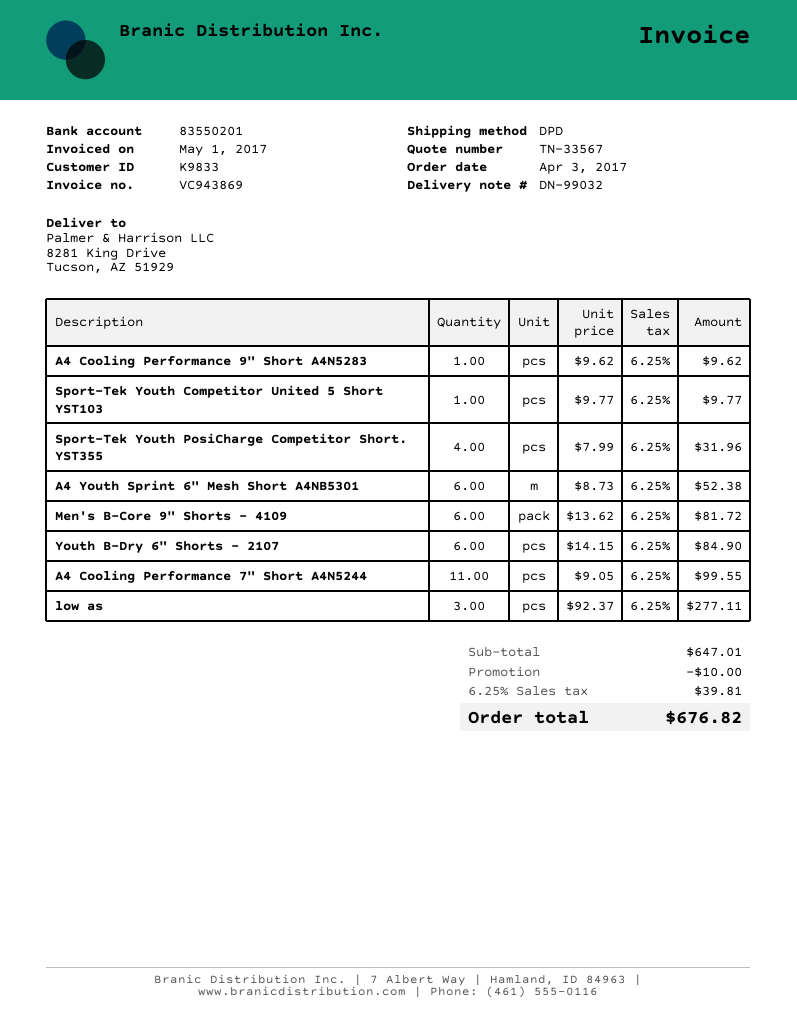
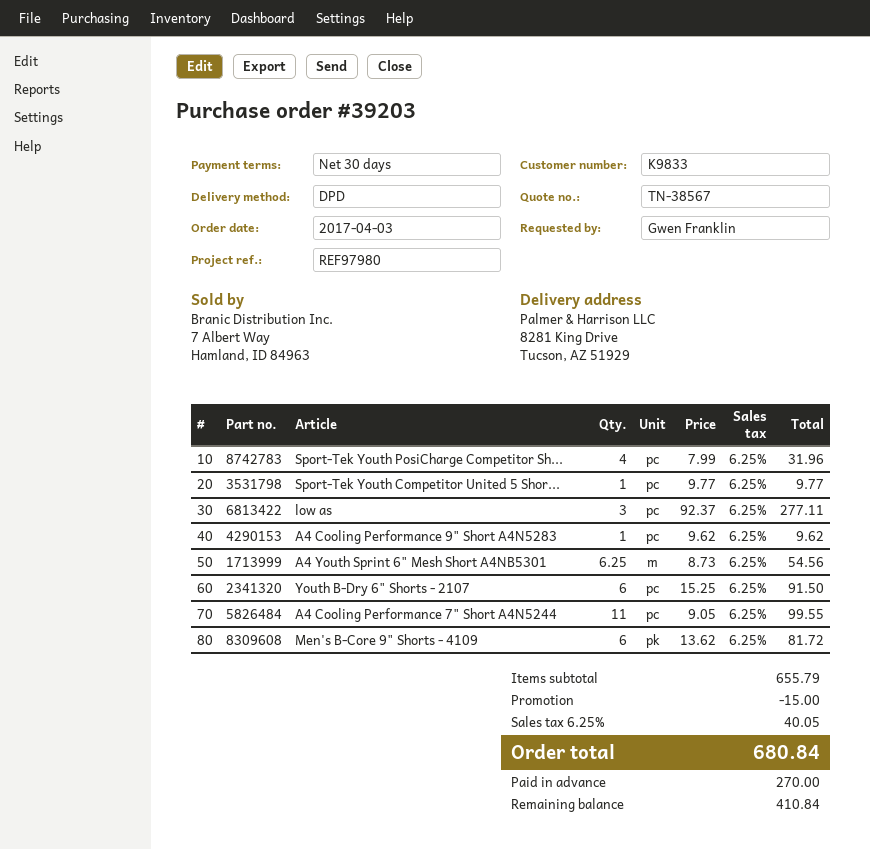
quote number: TN-33567 -> TN-38567
A4 Youth Sprint 6" Mesh Short A4NB5301: 6 x 8.73 = 52.38 -> 6.25 x 8.73 = 54.56
Youth B-Dry 6" Shorts - 2107: 6 x 14.15 = 84.90 -> 6 x 15.25 = 91.50
subtotal: 647.01 -> 655.79
discount: 10.00 -> 15.00
tax: 6.25% = 39.81 -> 6.25% = 40.05
total: 676.82 -> 680.84

